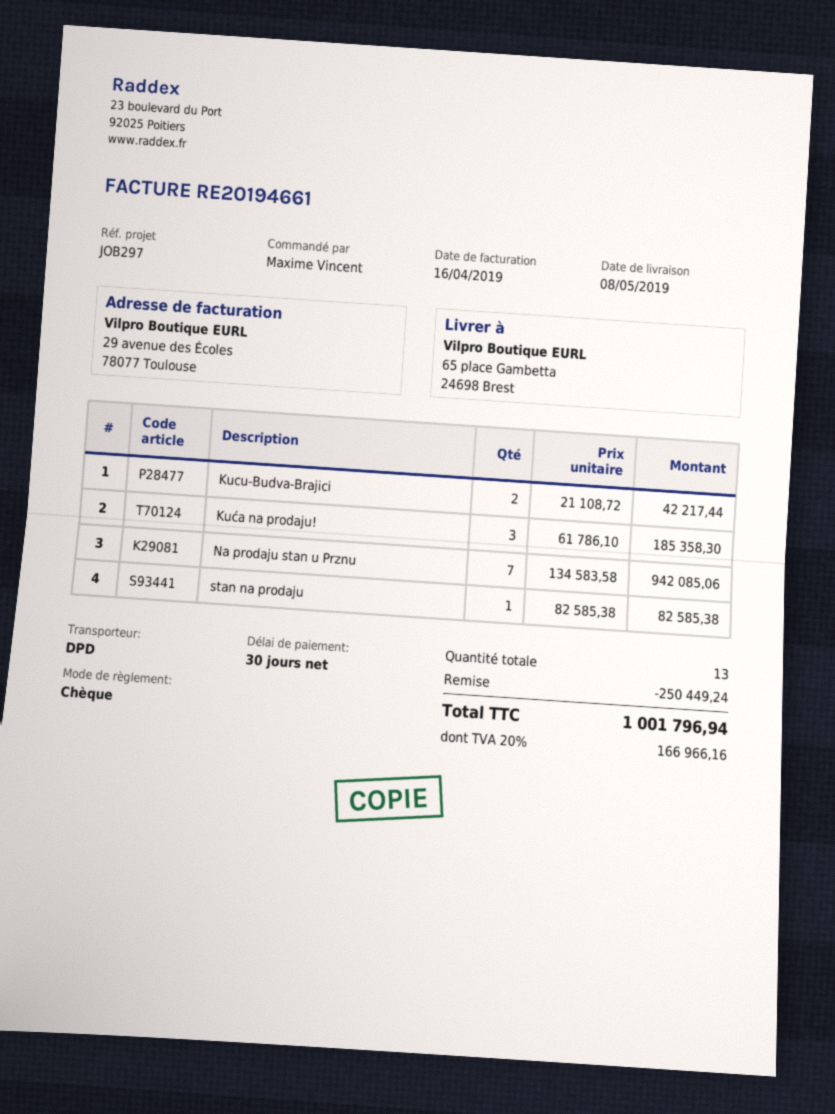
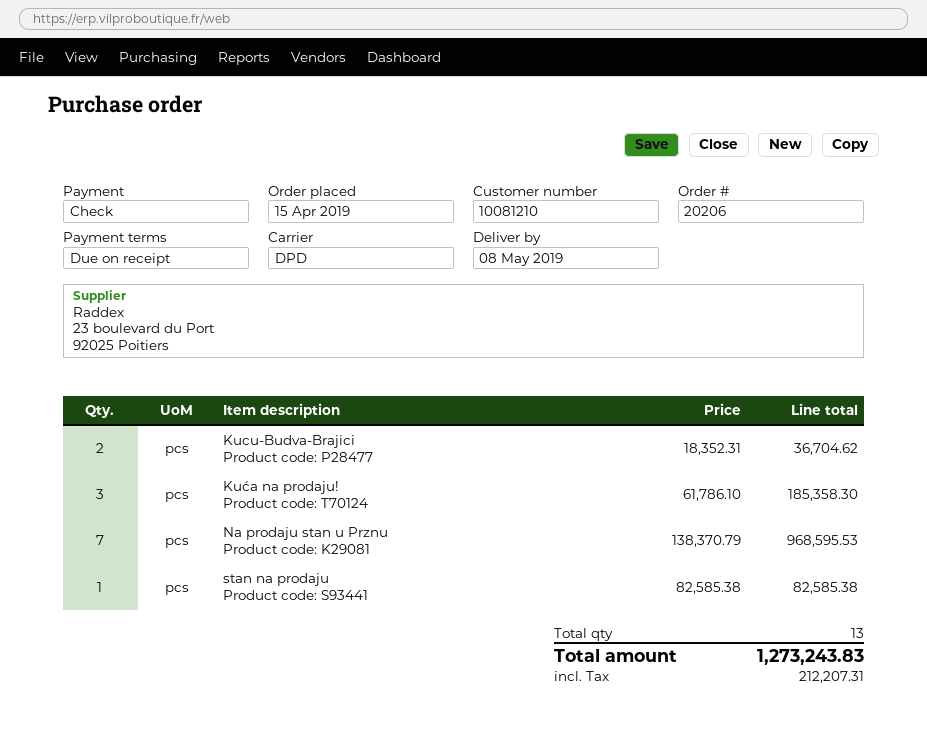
payment terms: 30 days -> on receipt
Kucu-Budva-Brajici: 2 x 21108.72 = 42217.44 -> 2 x 18352.31 = 36704.62
Na prodaju stan u Prznu: 7 x 134583.58 = 942085.06 -> 7 x 138370.79 = 968595.53
discount: 250449.24 -> none
tax: 166966.16 -> 212207.31
total: 1001796.94 -> 1273243.83

